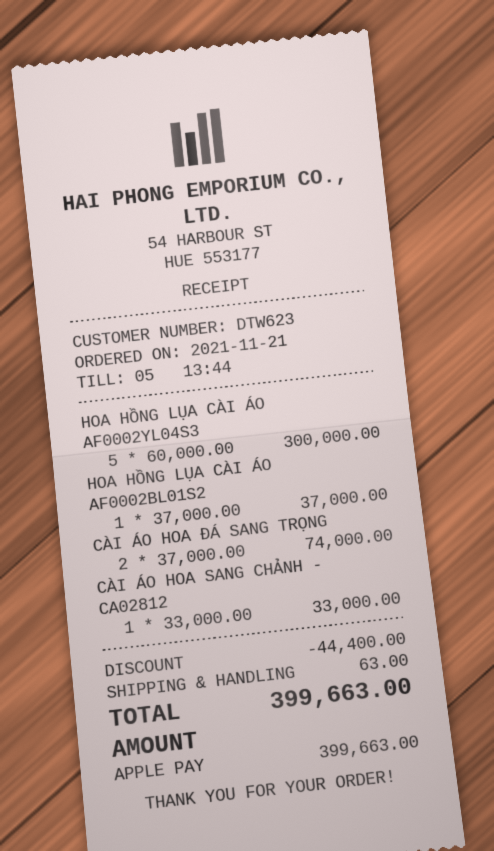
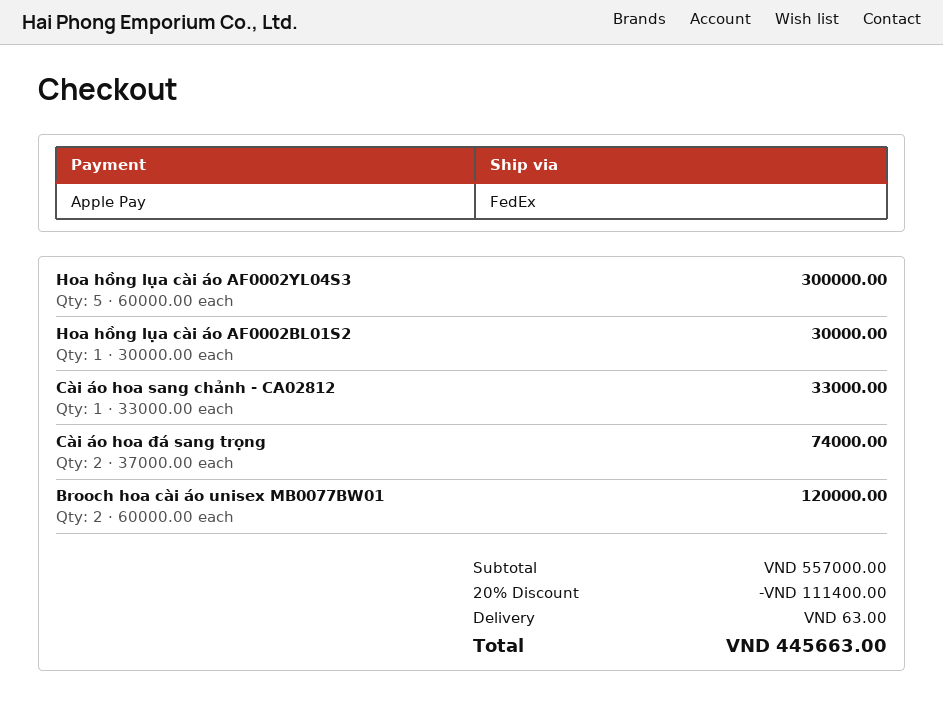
HOA HỒNG LỤA CÀI ÁO AF0002BL01S2: 1 x 37000.00 = 37000.00 -> 1 x 30000.00 = 30000.00
Brooch hoa cài áo unisex MB0077BW01: none -> 2 x 60000.00 = 120000.00
discount: 44400.00 -> 111400.00
total: 399663.00 -> 445663.00

